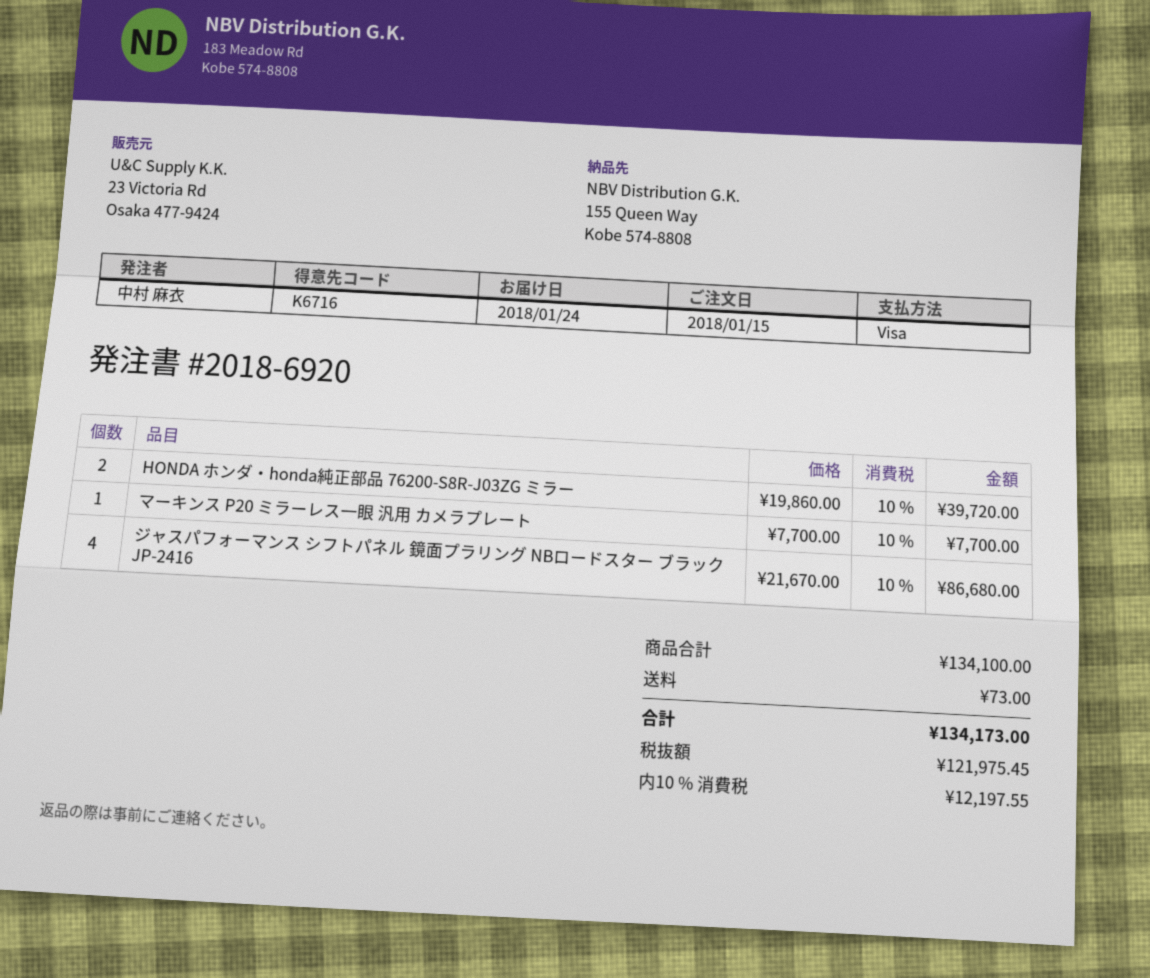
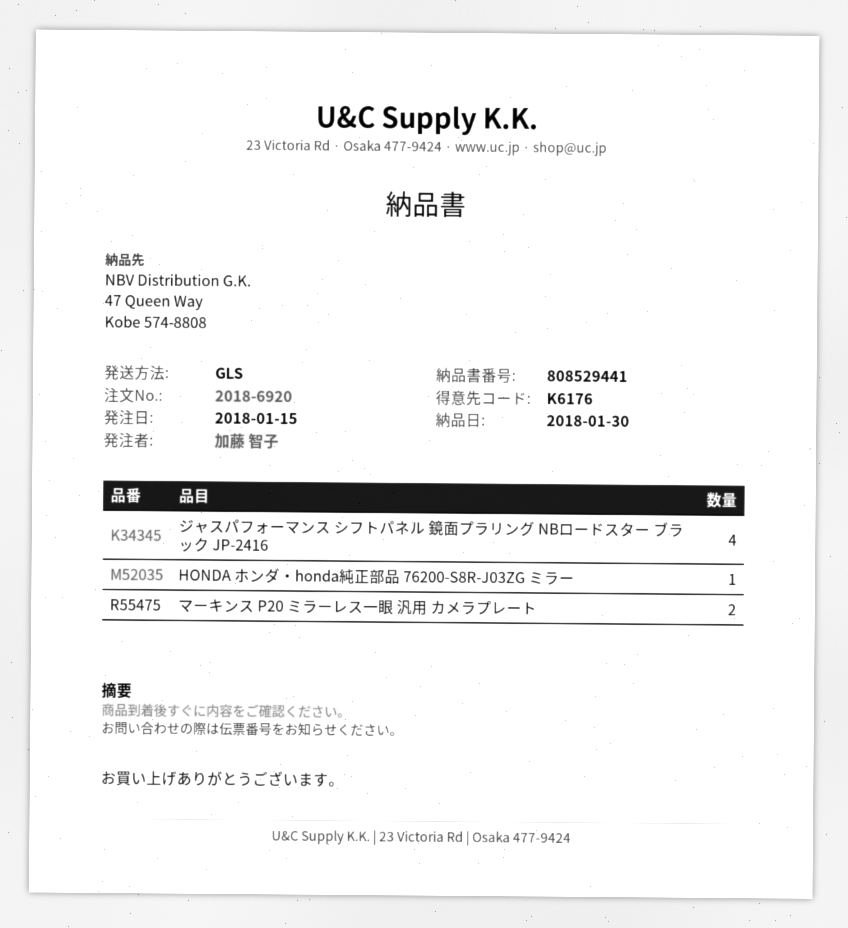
delivery date: 2018-01-24 -> 2018-01-30
customer number: K6716 -> K6176
ordered by: 中村 麻衣 -> 加藤 智子
ship to: 155 Queen Way, Kobe 574-8808 -> 47 Queen Way, Kobe 574-8808
HONDA ホンダ・honda純正部品 76200-S8R-J03ZG ミラー: 2 -> 1
マーキンス P20 ミラーレス一眼 汎用 カメラプレート: 1 -> 2

